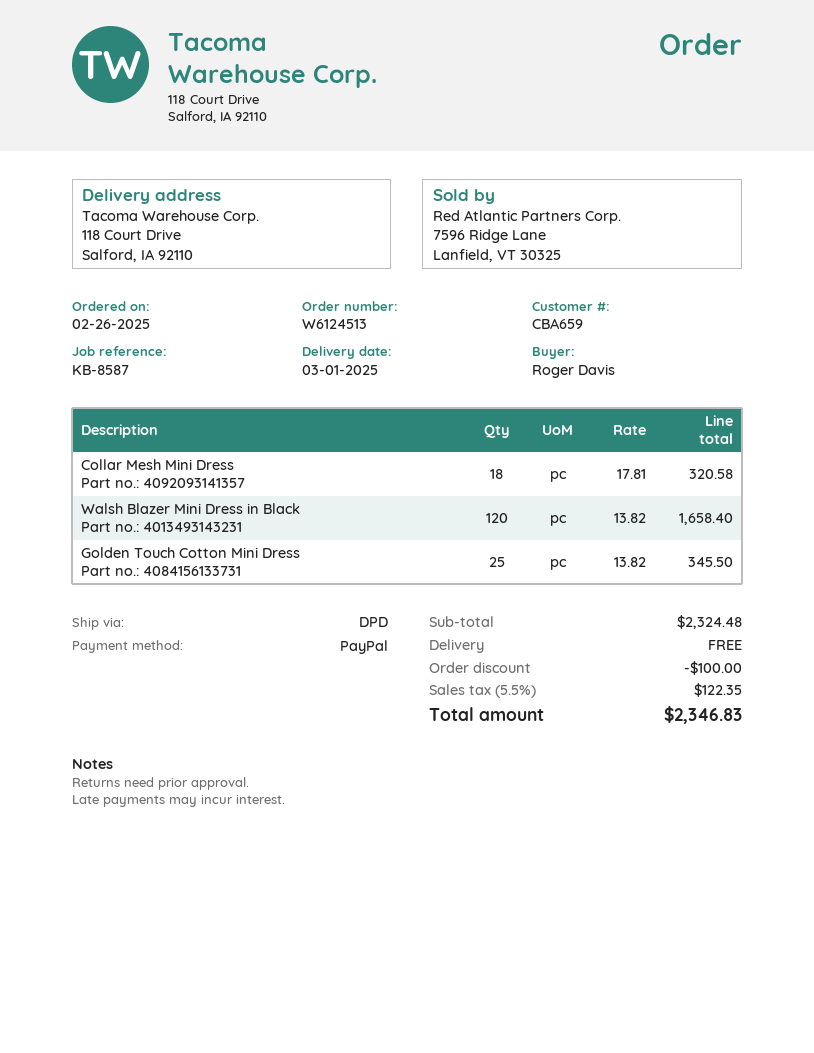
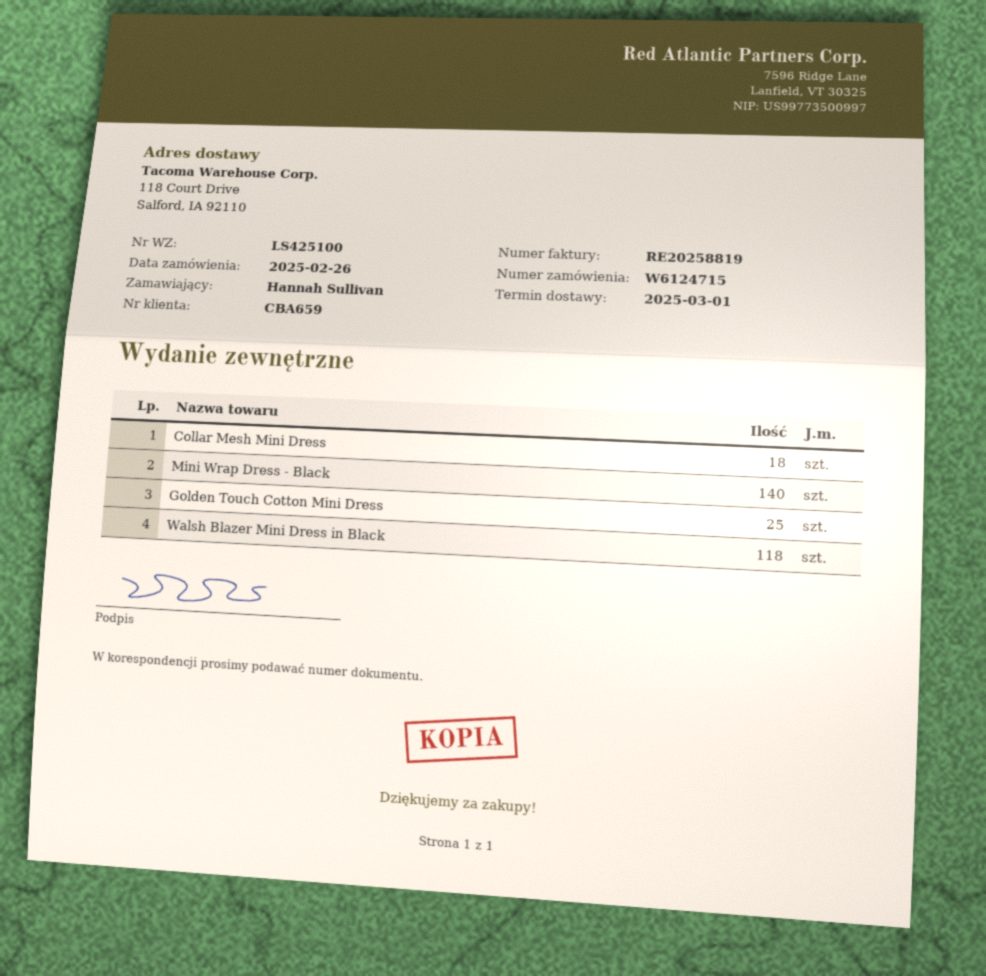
order number: W6124513 -> W6124715
ordered by: Roger Davis -> Hannah Sullivan
Walsh Blazer Mini Dress in Black: 120 -> 118
Mini Wrap Dress - Black: none -> 140

